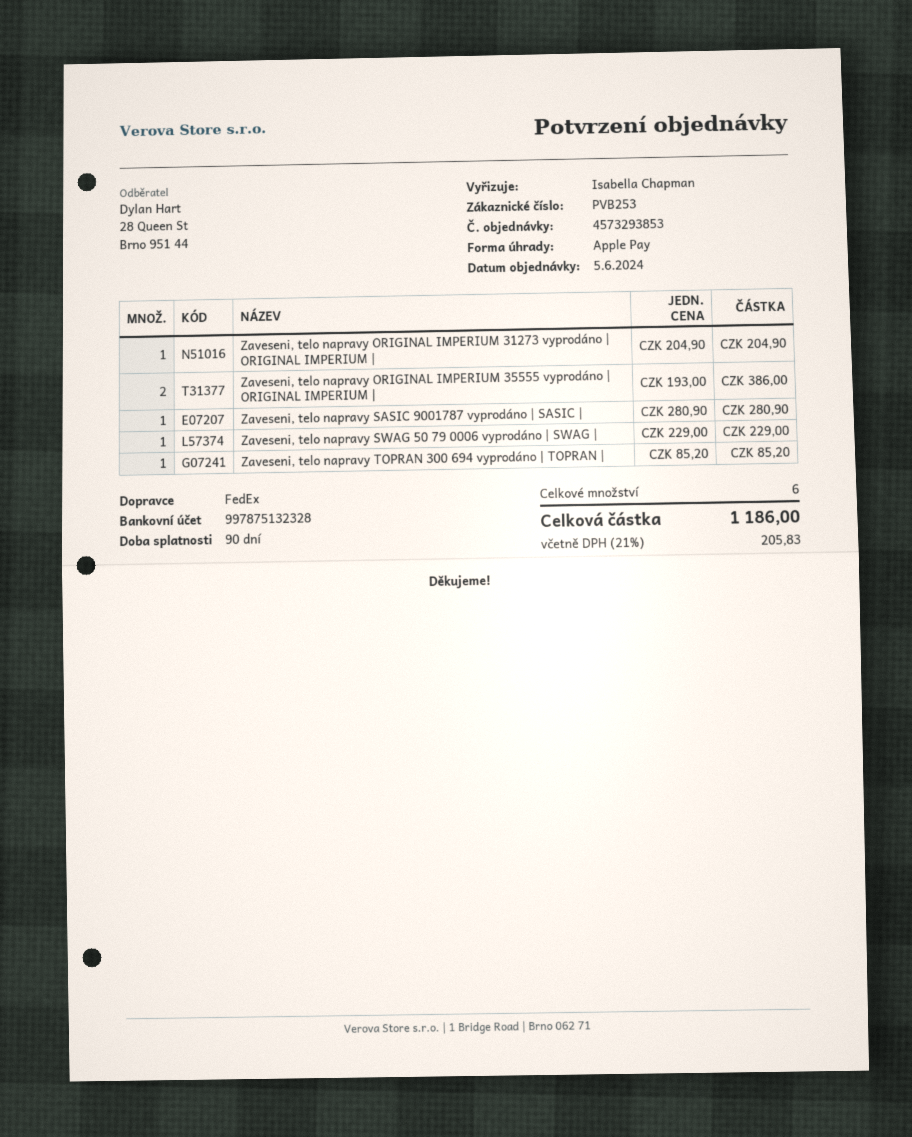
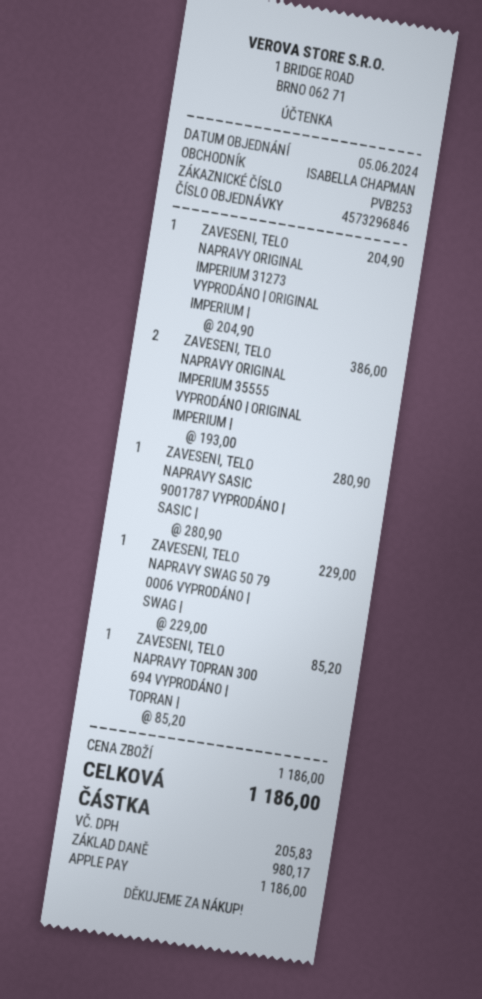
order number: 4573293853 -> 4573296846

